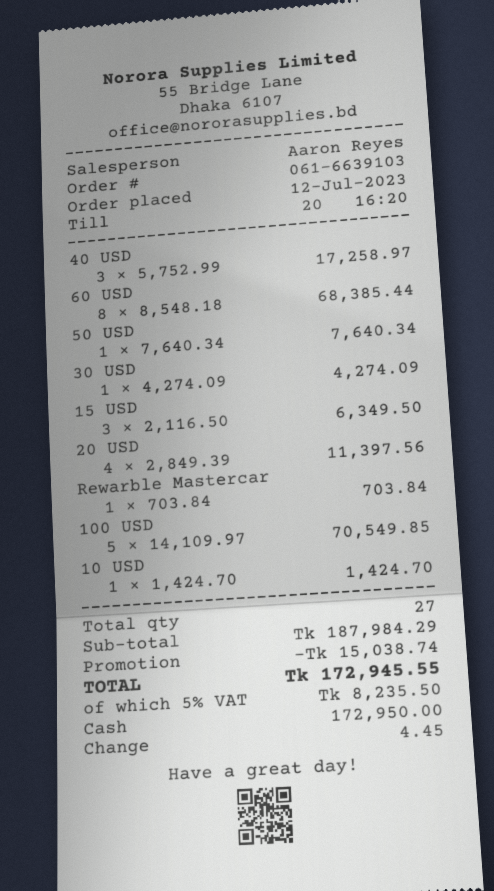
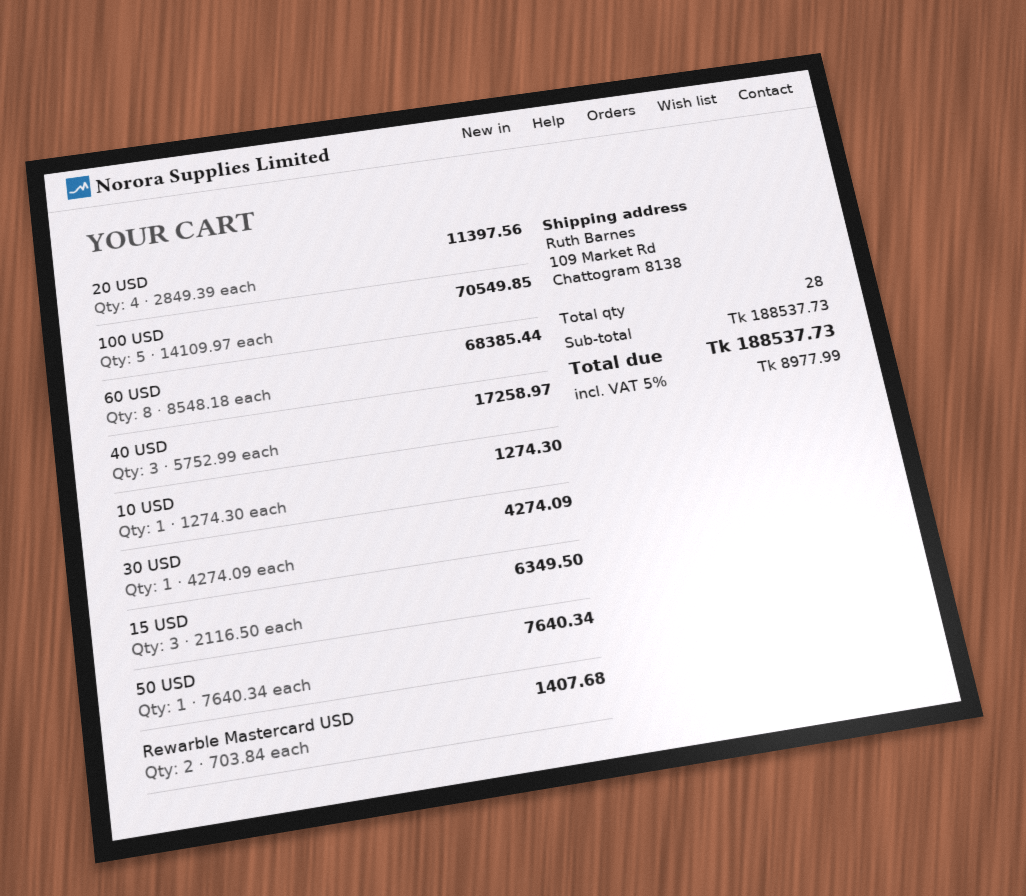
Rewarble Mastercar: 1 x 703.84 = 703.84 -> 2 x 703.84 = 1407.68
10 USD: 1 x 1424.70 = 1424.70 -> 1 x 1274.30 = 1274.30
total quantity: 27 -> 28
subtotal: 187984.29 -> 188537.73
discount: 15038.74 -> none
tax: 5% = 8235.50 -> 5% = 8977.99
total: 172945.55 -> 188537.73

